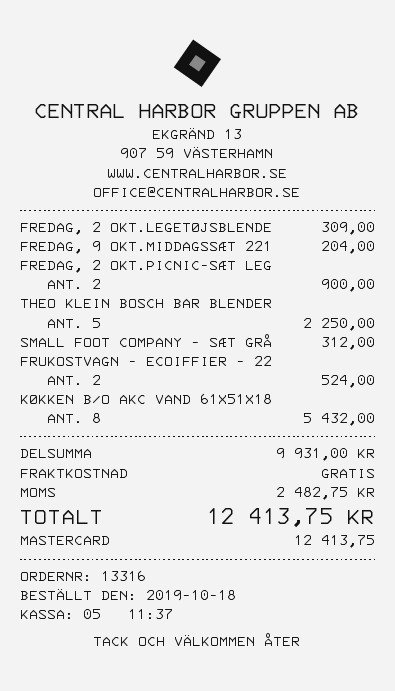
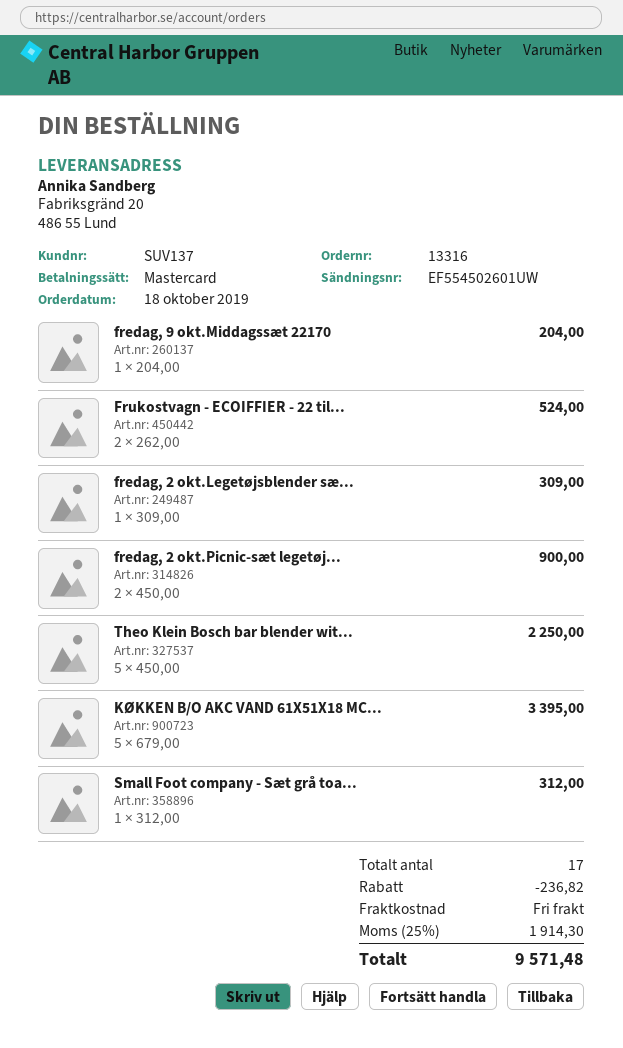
KØKKEN B/O AKC VAND 61X51X18: 8 for 5432.00 -> 5 for 3395.00
discount: none -> 236.82
tax: 2482.75 -> 1914.30
total: 12413.75 -> 9571.48

